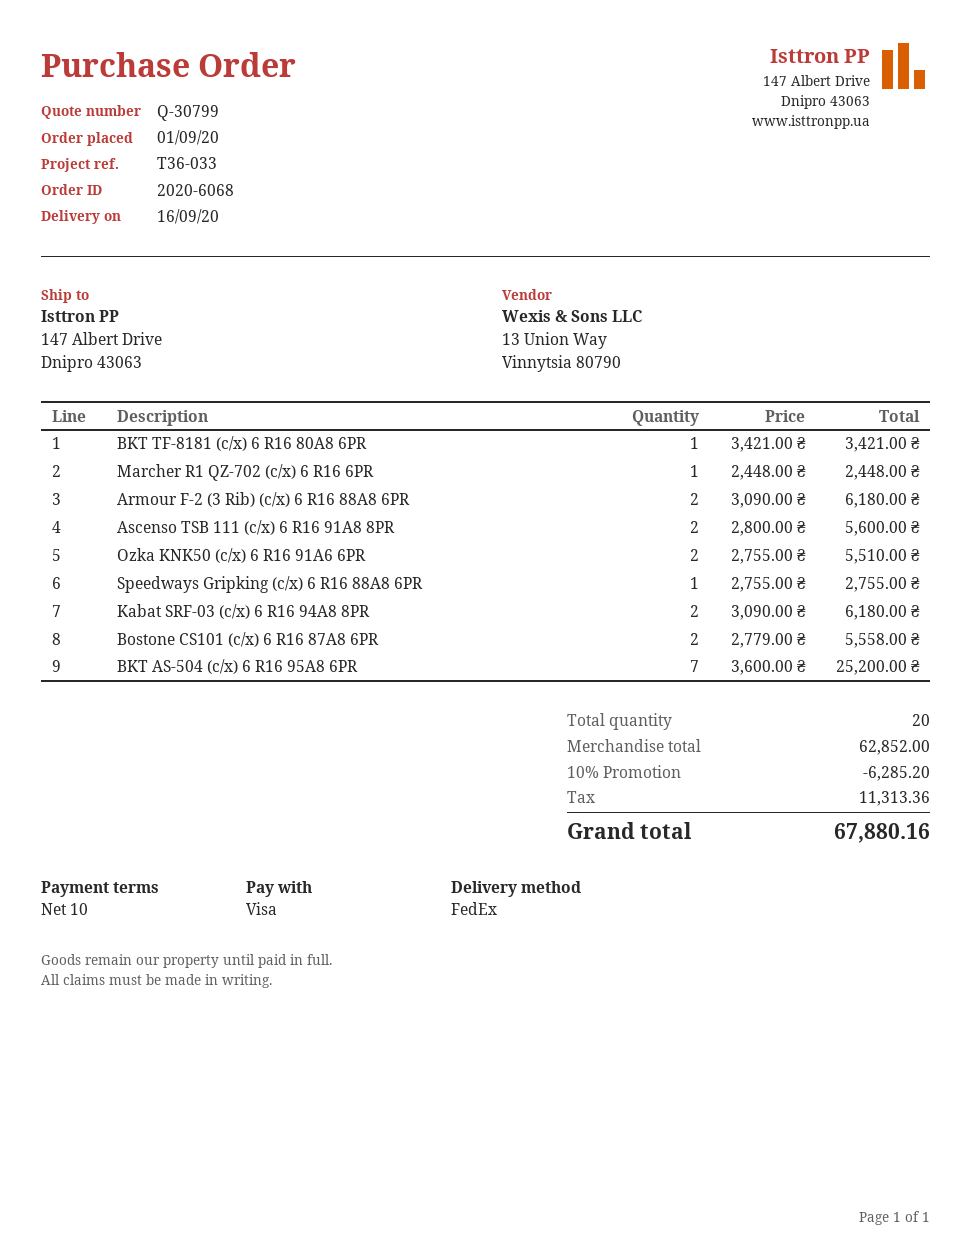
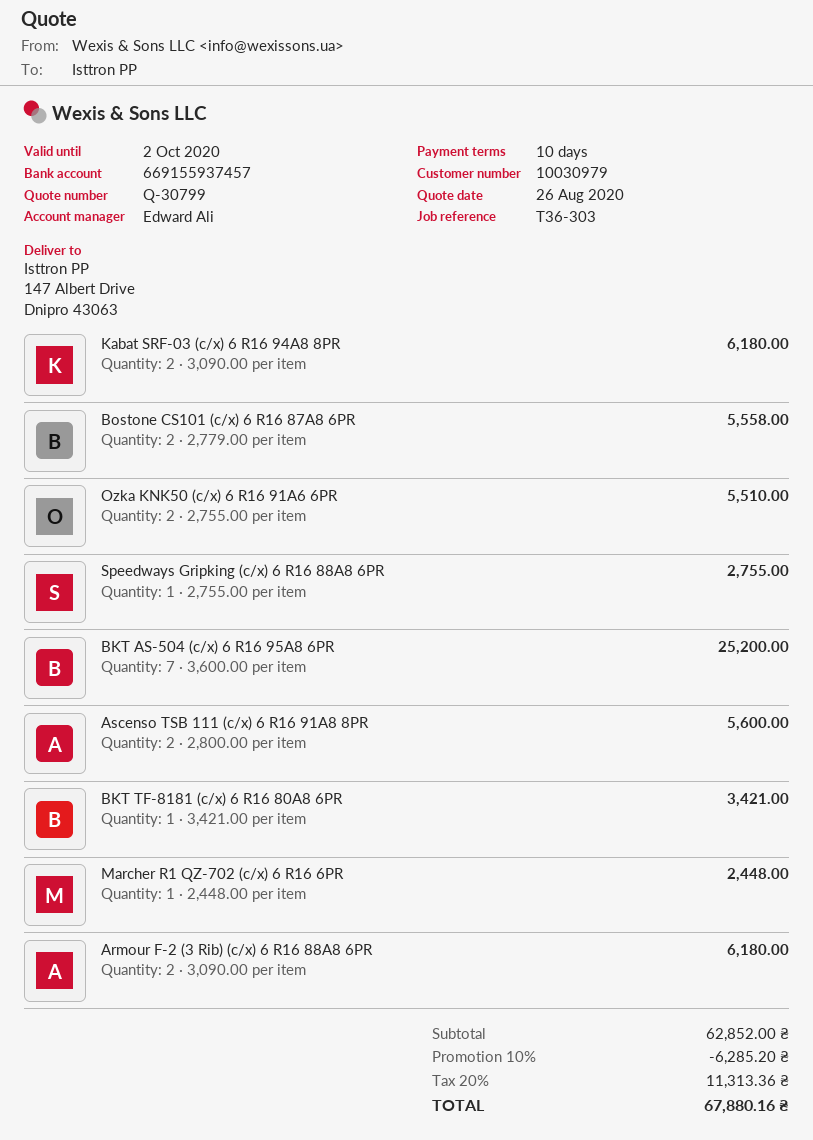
reference: T36-033 -> T36-303

